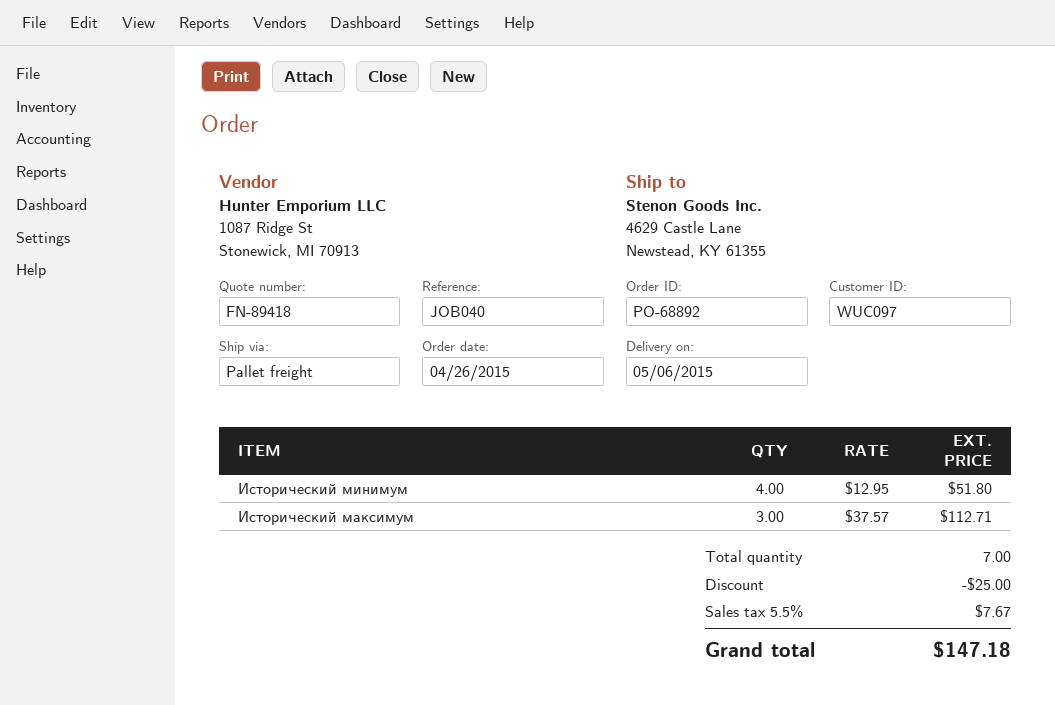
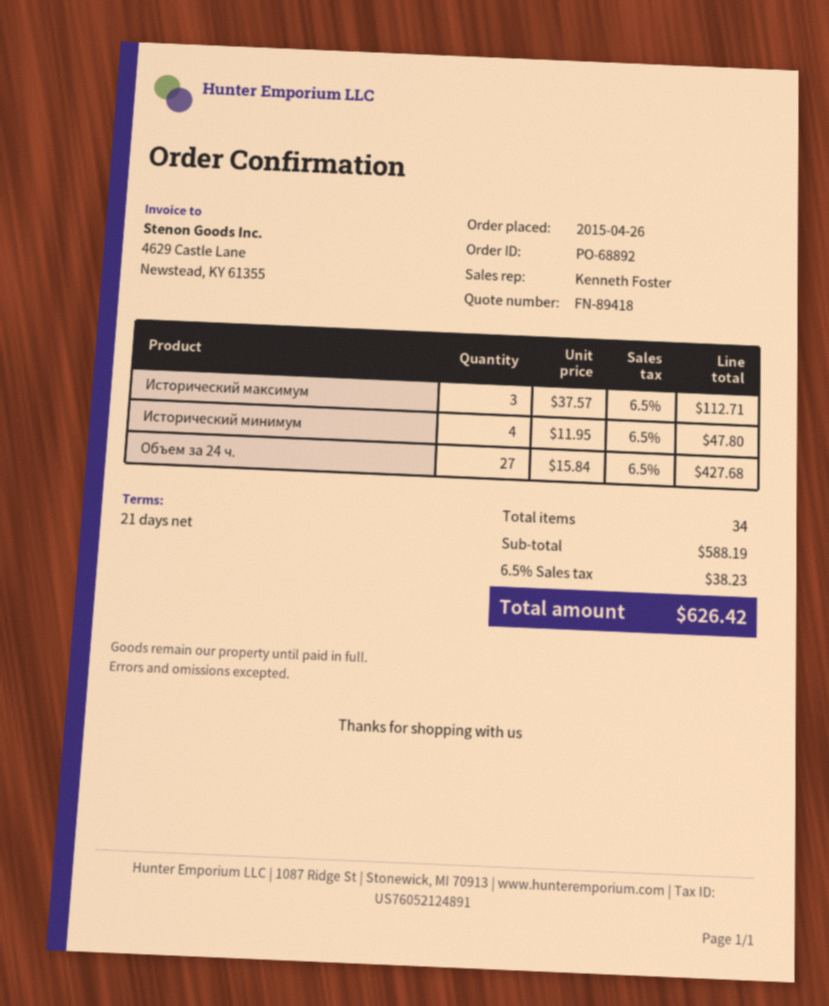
Исторический минимум: 4 x 12.95 = 51.80 -> 4 x 11.95 = 47.80
Объем за 24 ч.: none -> 27 x 15.84 = 427.68
total quantity: 7 -> 34
discount: 25.00 -> none
tax: 5.5% = 7.67 -> 6.5% = 38.23
total: 147.18 -> 626.42

